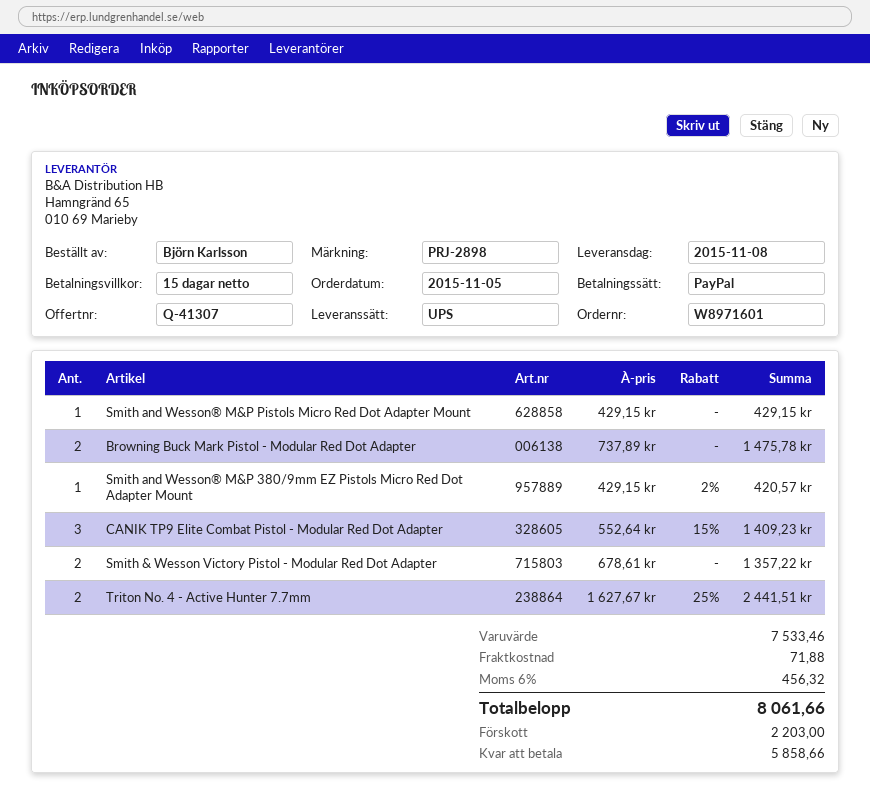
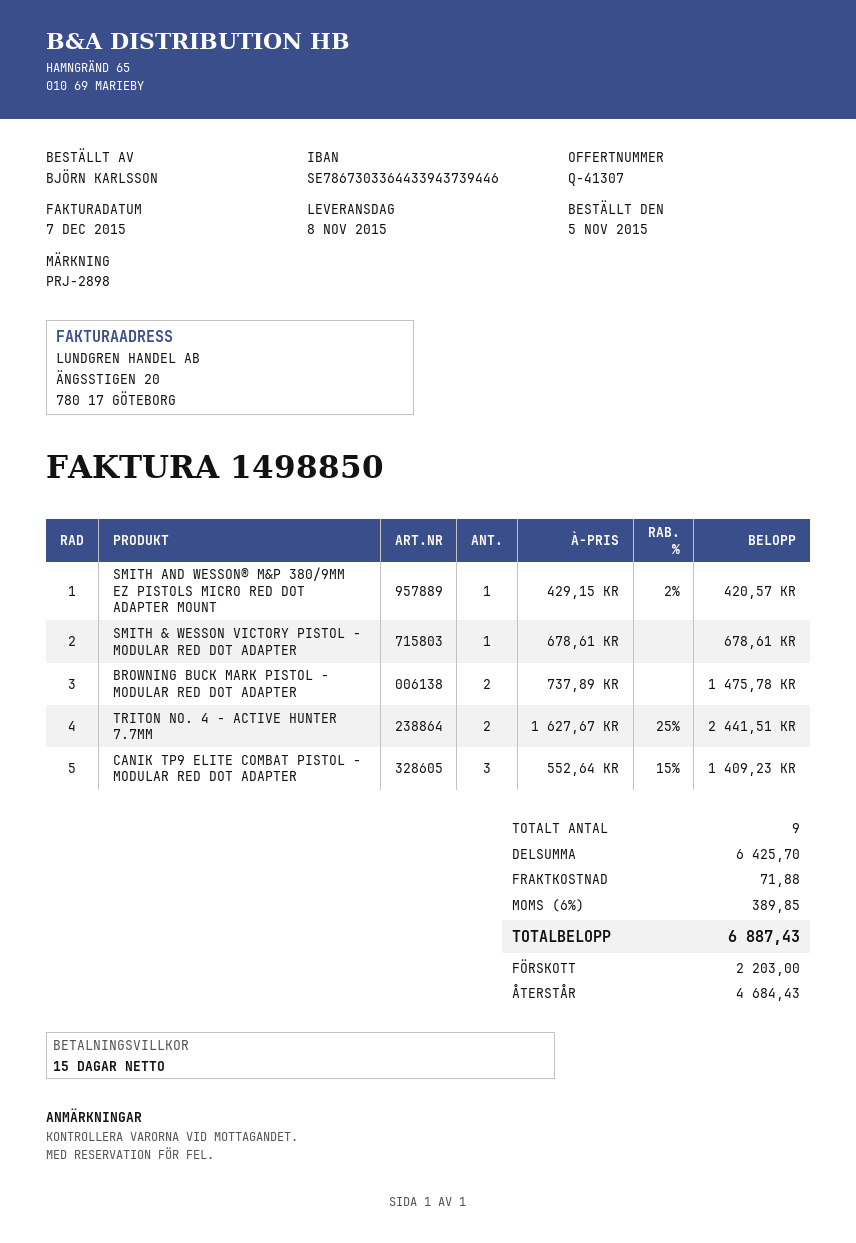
Smith and Wesson® M&P Pistols Micro Red Dot Adapter Mount: 1 x 429.15 = 429.15 -> none
Smith & Wesson Victory Pistol - Modular Red Dot Adapter: 2 x 678.61 = 1357.22 -> 1 x 678.61 = 678.61
subtotal: 7533.46 -> 6425.70
tax: 6% = 456.32 -> 6% = 389.85
total: 8061.66 -> 6887.43
balance: 5858.66 -> 4684.43

